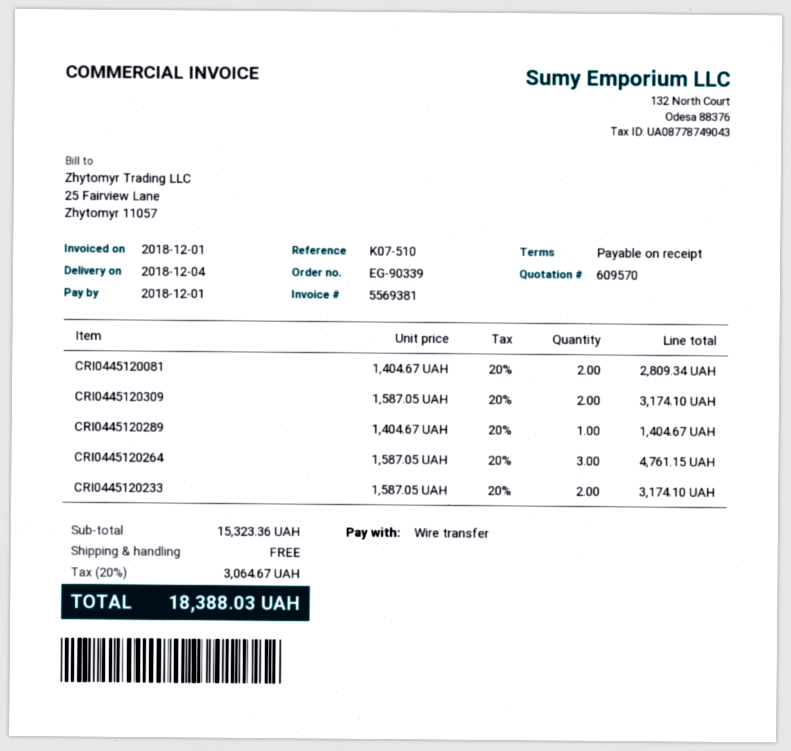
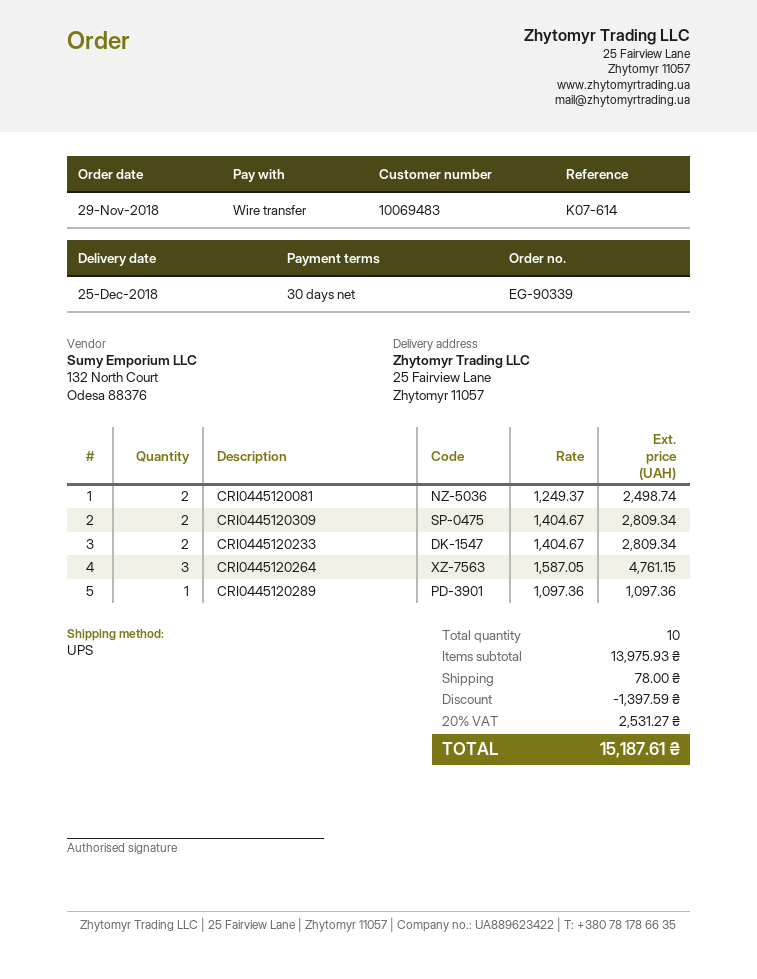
delivery date: 2018-12-04 -> 2018-12-25
payment terms: on receipt -> 30 days
reference: K07-510 -> K07-614
CRI0445120081: 2 x 1404.67 = 2809.34 -> 2 x 1249.37 = 2498.74
CRI0445120309: 2 x 1587.05 = 3174.10 -> 2 x 1404.67 = 2809.34
CRI0445120289: 1 x 1404.67 = 1404.67 -> 1 x 1097.36 = 1097.36
CRI0445120233: 2 x 1587.05 = 3174.10 -> 2 x 1404.67 = 2809.34
subtotal: 15323.36 -> 13975.93
discount: none -> 1397.59
shipping: 0.00 -> 78.00
tax: 20% = 3064.67 -> 20% = 2531.27
total: 18388.03 -> 15187.61

